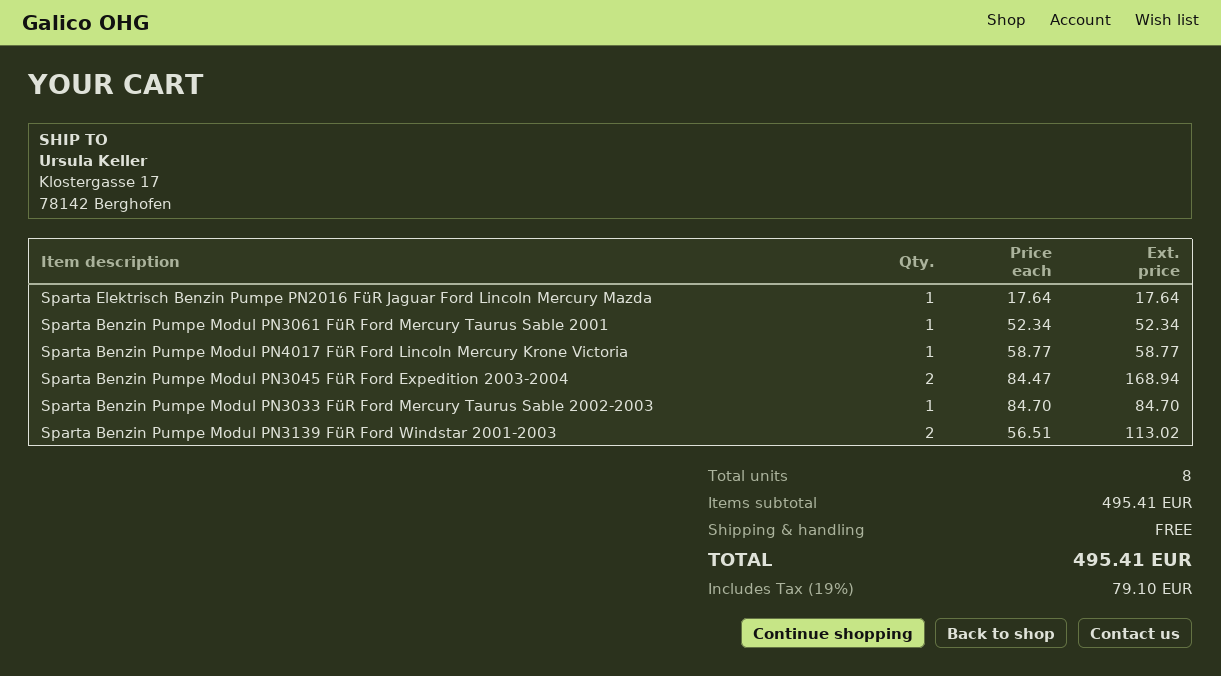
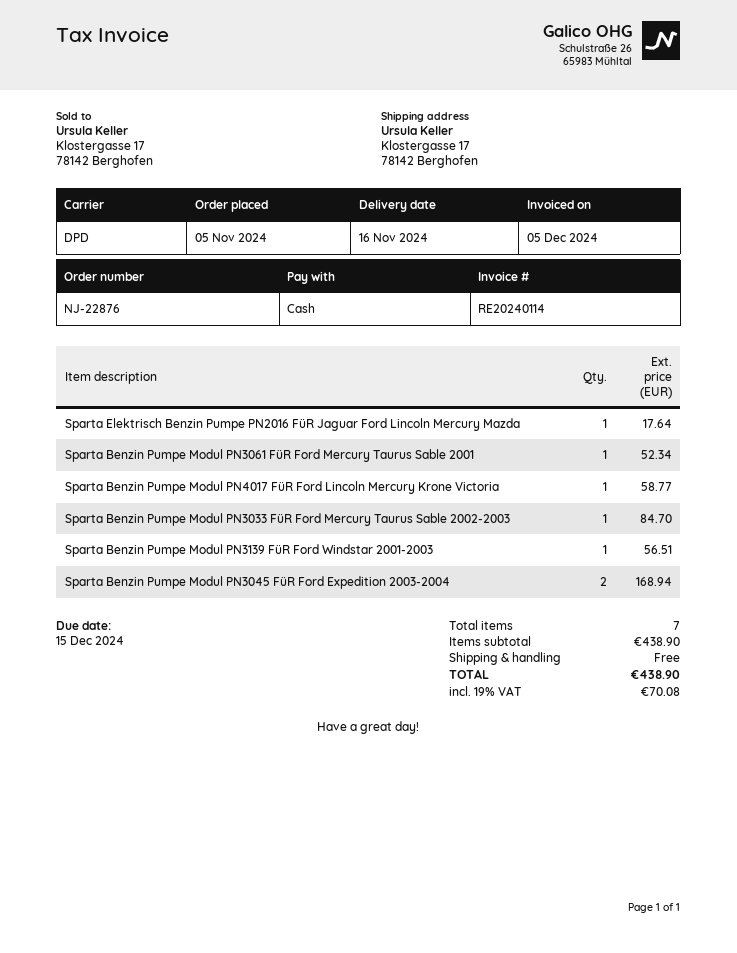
Sparta Benzin Pumpe Modul PN3139 FüR Ford Windstar 2001-2003: 2 for 113.02 -> 1 for 56.51
total quantity: 8 -> 7
subtotal: 495.41 -> 438.90
tax: 19% = 79.10 -> 19% = 70.08
total: 495.41 -> 438.90

